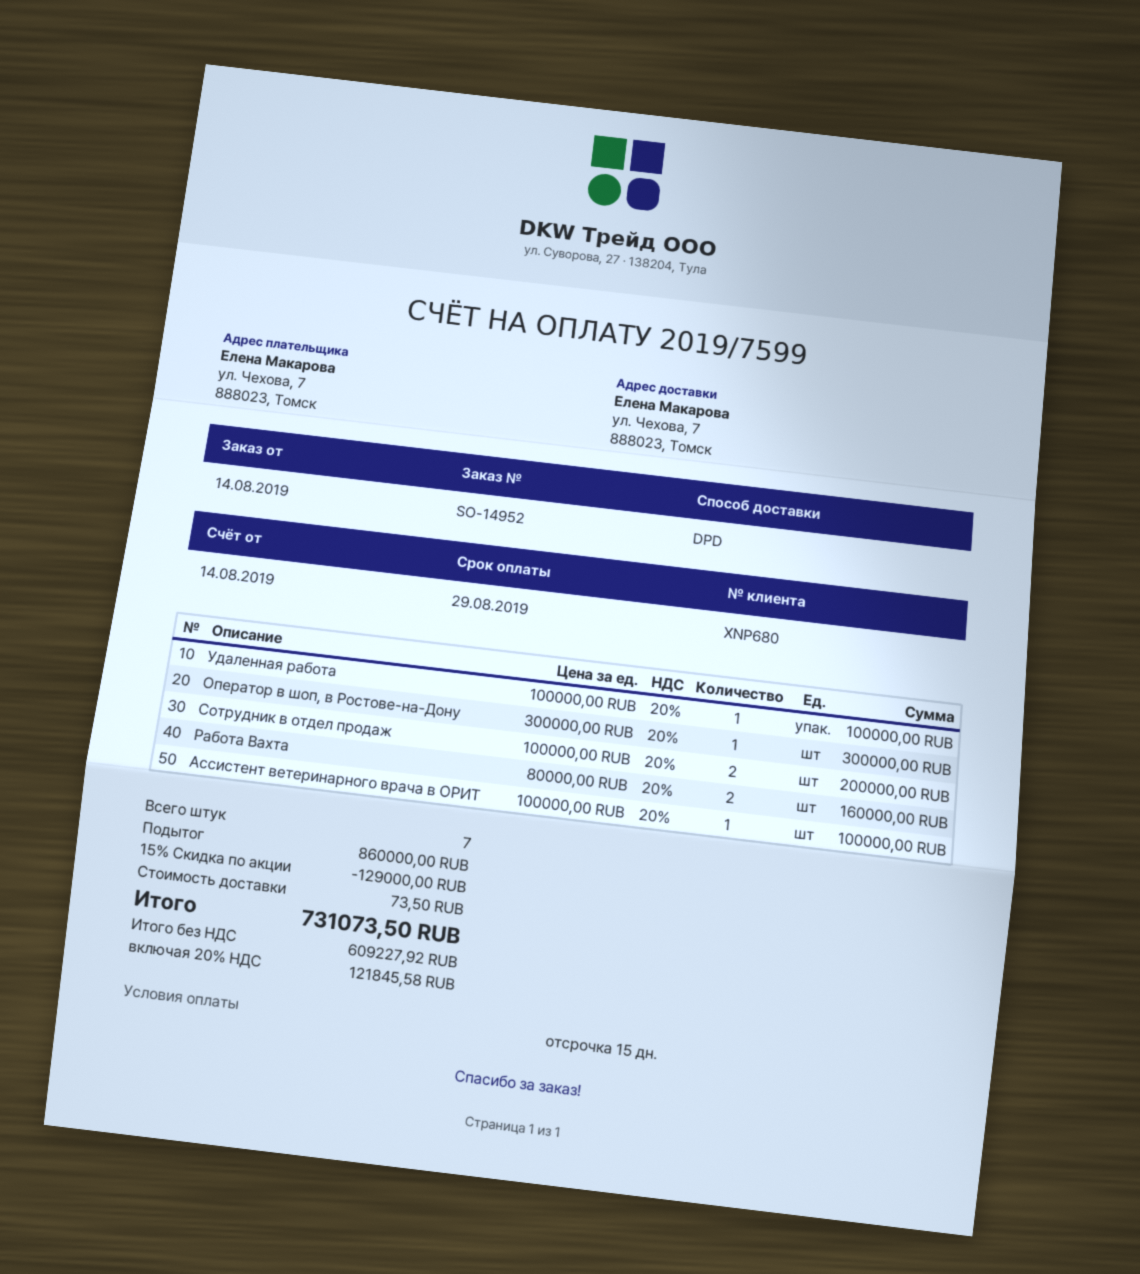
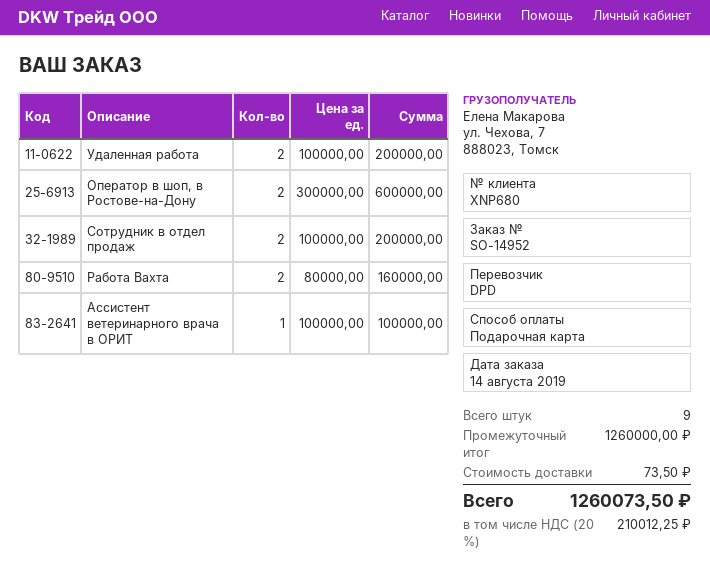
Удаленная работа: 1 x 100000.00 = 100000.00 -> 2 x 100000.00 = 200000.00
Оператор в шоп, в Ростове-на-Дону: 1 x 300000.00 = 300000.00 -> 2 x 300000.00 = 600000.00
total quantity: 7 -> 9
subtotal: 860000.00 -> 1260000.00
discount: 15% = 129000.00 -> none
tax: 20% = 121845.58 -> 20% = 210012.25
total: 731073.50 -> 1260073.50

